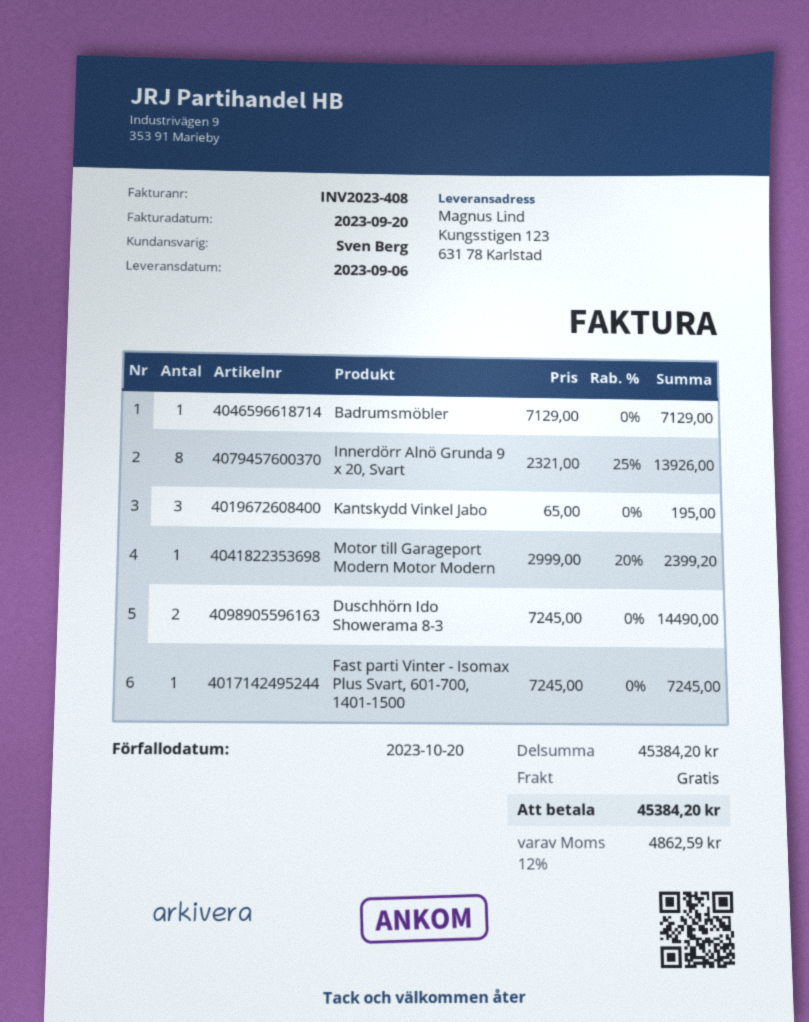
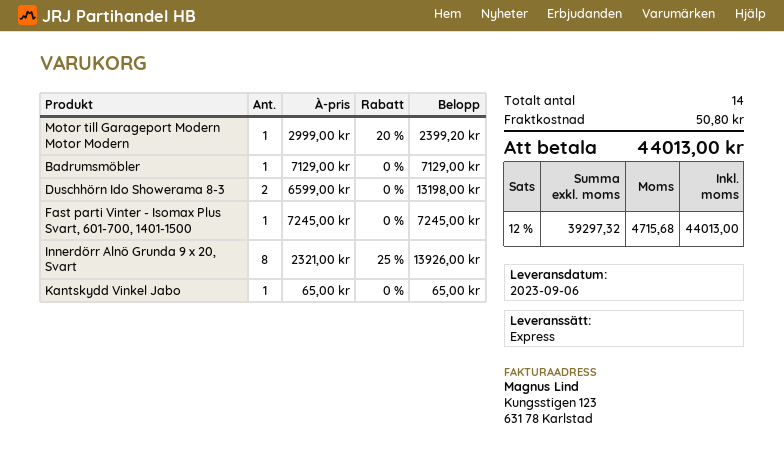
Kantskydd Vinkel Jabo: 3 x 65.00 = 195.00 -> 1 x 65.00 = 65.00
Duschhörn Ido Showerama 8-3: 2 x 7245.00 = 14490.00 -> 2 x 6599.00 = 13198.00
shipping: 0.00 -> 50.80
tax: 12% = 4862.59 -> 12% = 4715.68
total: 45384.20 -> 44013.00

